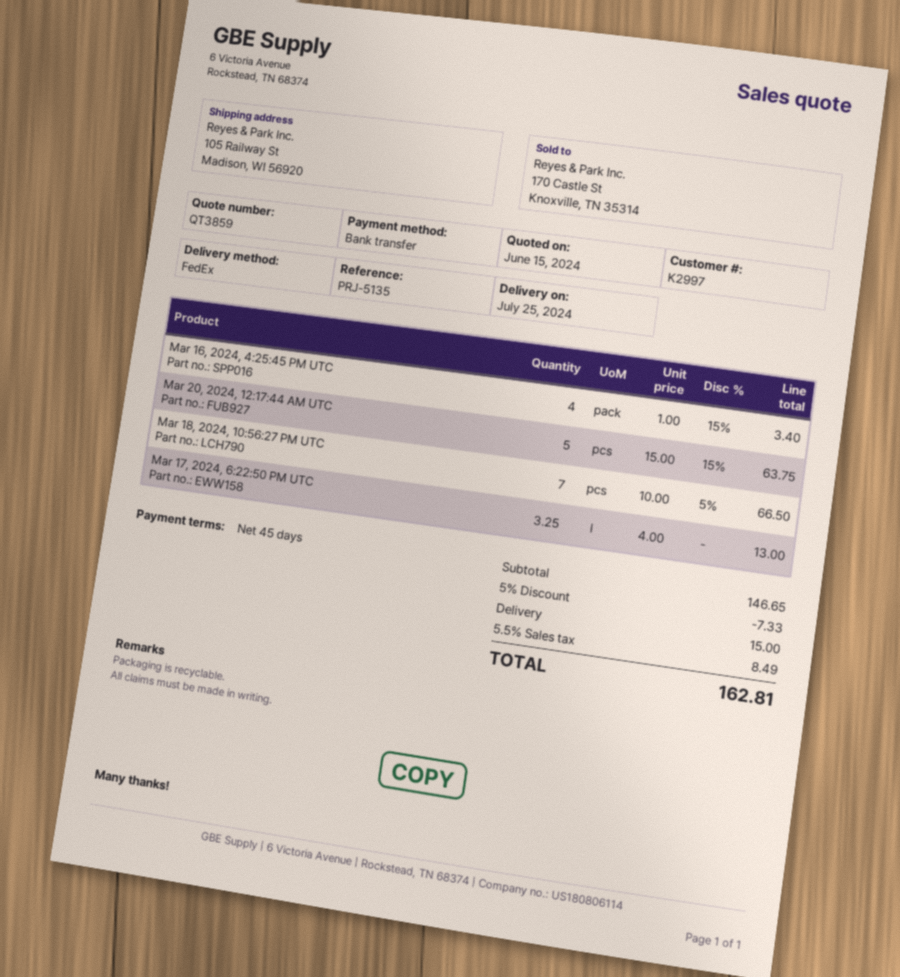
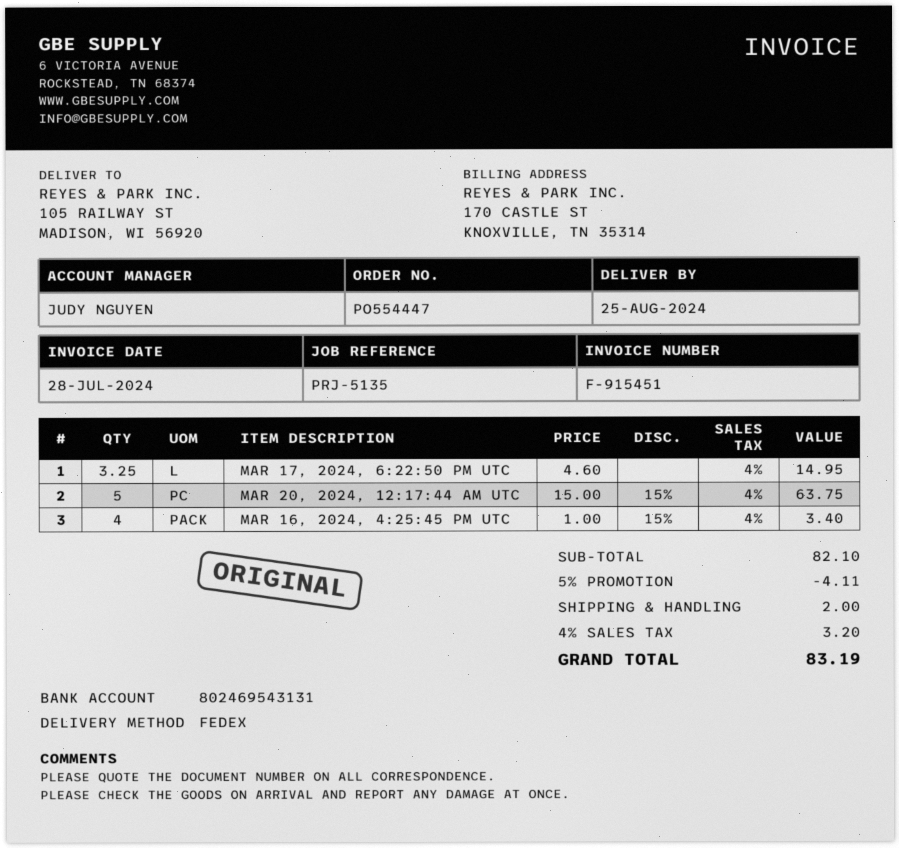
delivery date: 2024-07-25 -> 2024-08-25
Mar 18, 2024, 10:56:27 PM UTC: 7 x 10.00 - 5% = 66.50 -> none
Mar 17, 2024, 6:22:50 PM UTC: 3.25 x 4.00 = 13.00 -> 3.25 x 4.60 = 14.95
subtotal: 146.65 -> 82.10
discount: 5% = 7.33 -> 5% = 4.11
shipping: 15.00 -> 2.00
tax: 5.5% = 8.49 -> 4% = 3.20
total: 162.81 -> 83.19

